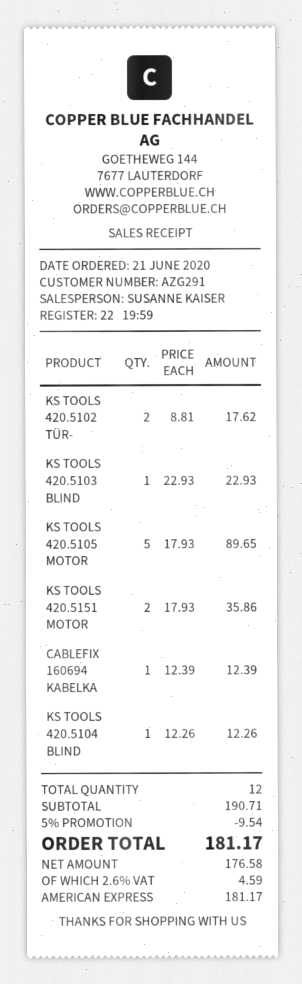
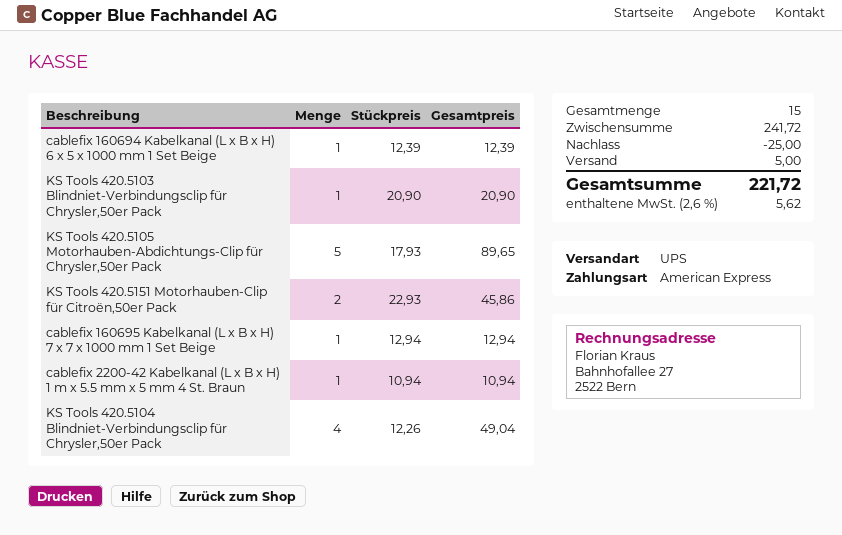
KS TOOLS 420.5102 TÜR-: 2 x 8.81 = 17.62 -> none
KS TOOLS 420.5103 BLIND: 1 x 22.93 = 22.93 -> 1 x 20.90 = 20.90
KS TOOLS 420.5151 MOTOR: 2 x 17.93 = 35.86 -> 2 x 22.93 = 45.86
KS TOOLS 420.5104 BLIND: 1 x 12.26 = 12.26 -> 4 x 12.26 = 49.04
cablefix 160695 Kabelkanal (L x B x H) 7 x 7 x 1000 mm 1 Set Beige: none -> 1 x 12.94 = 12.94
cablefix 2200-42 Kabelkanal (L x B x H) 1 m x 5.5 mm x 5 mm 4 St. Braun: none -> 1 x 10.94 = 10.94
total quantity: 12 -> 15
subtotal: 190.71 -> 241.72
discount: 9.54 -> 25.00
shipping: none -> 5.00
tax: 2.6% = 4.59 -> 2.6% = 5.62
total: 181.17 -> 221.72

